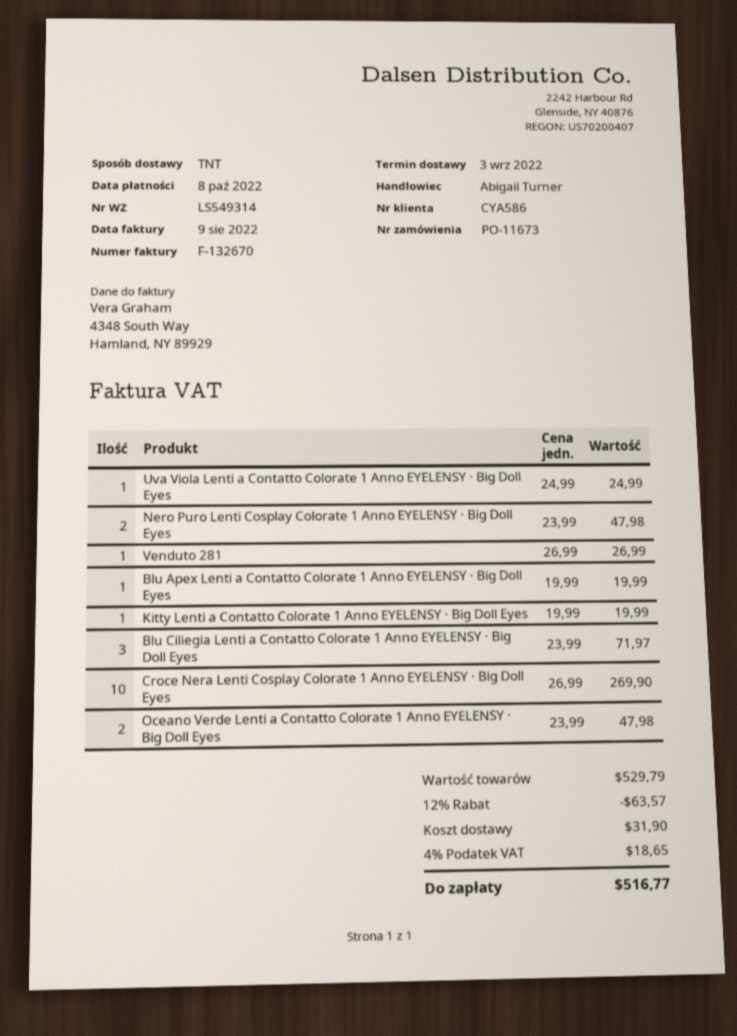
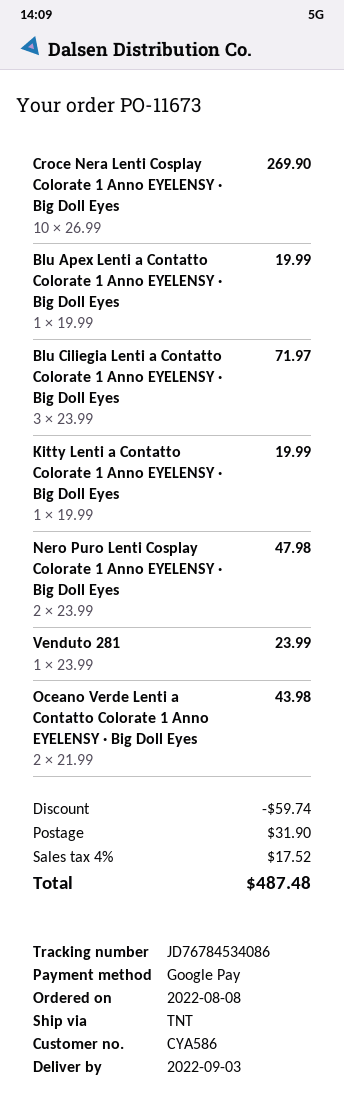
Uva Viola Lenti a Contatto Colorate 1 Anno EYELENSY · Big Doll Eyes: 1 x 24.99 = 24.99 -> none
Venduto 281: 1 x 26.99 = 26.99 -> 1 x 23.99 = 23.99
Oceano Verde Lenti a Contatto Colorate 1 Anno EYELENSY · Big Doll Eyes: 2 x 23.99 = 47.98 -> 2 x 21.99 = 43.98
discount: 63.57 -> 59.74
tax: 4% = 18.65 -> 4% = 17.52
total: 516.77 -> 487.48

